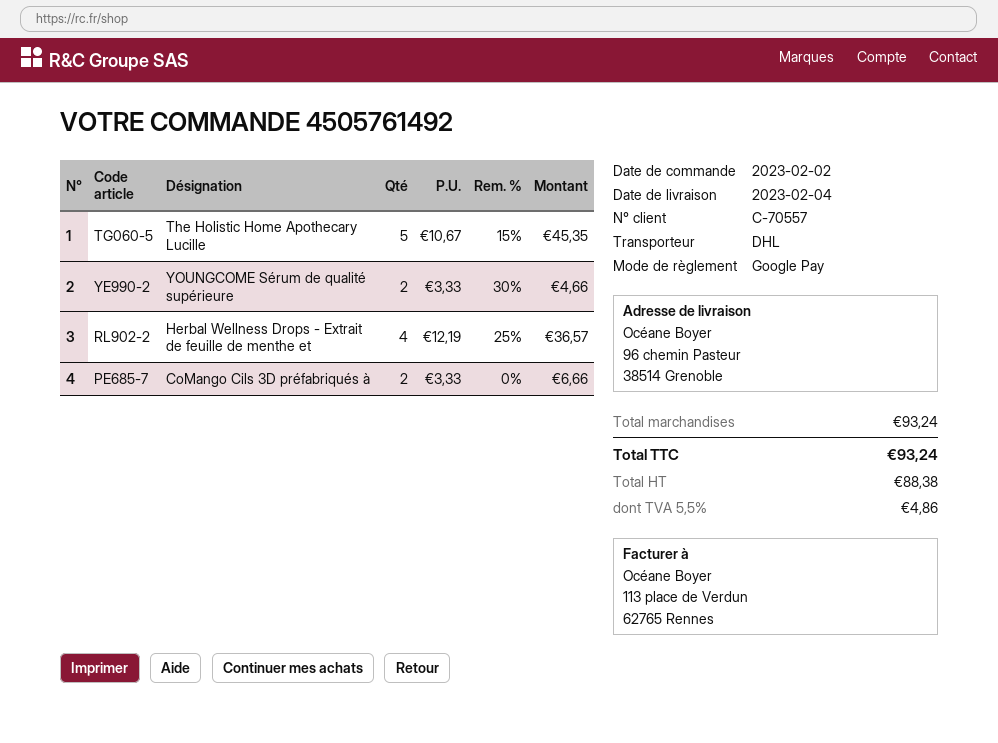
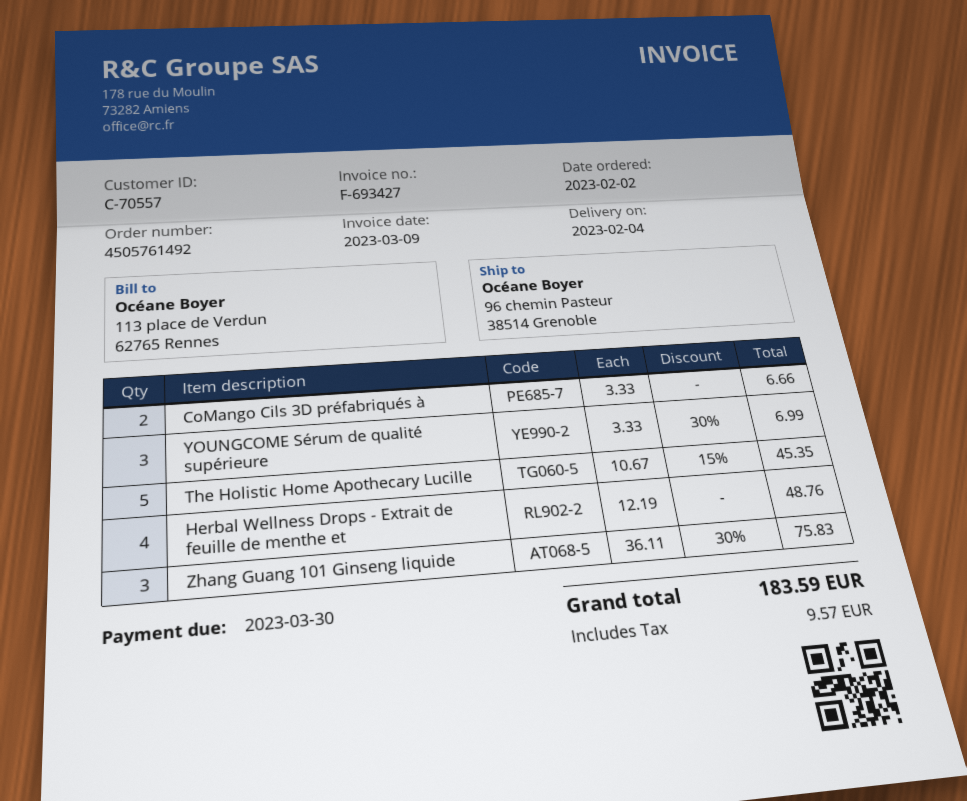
YOUNGCOME Sérum de qualité supérieure: 2 x 3.33 - 30% = 4.66 -> 3 x 3.33 - 30% = 6.99
Herbal Wellness Drops - Extrait de feuille de menthe et: 4 x 12.19 - 25% = 36.57 -> 4 x 12.19 = 48.76
Zhang Guang 101 Ginseng liquide: none -> 3 x 36.11 - 30% = 75.83
tax: 4.86 -> 9.57
total: 93.24 -> 183.59

